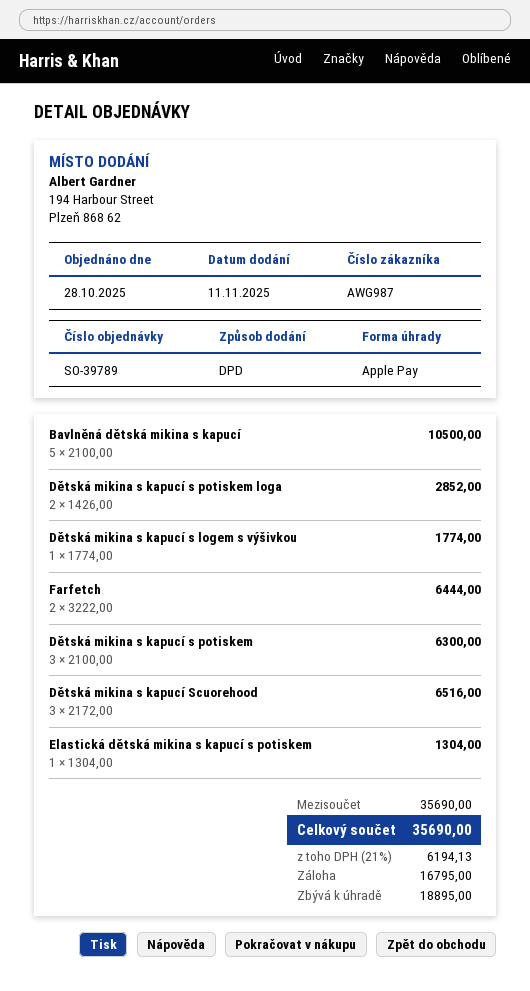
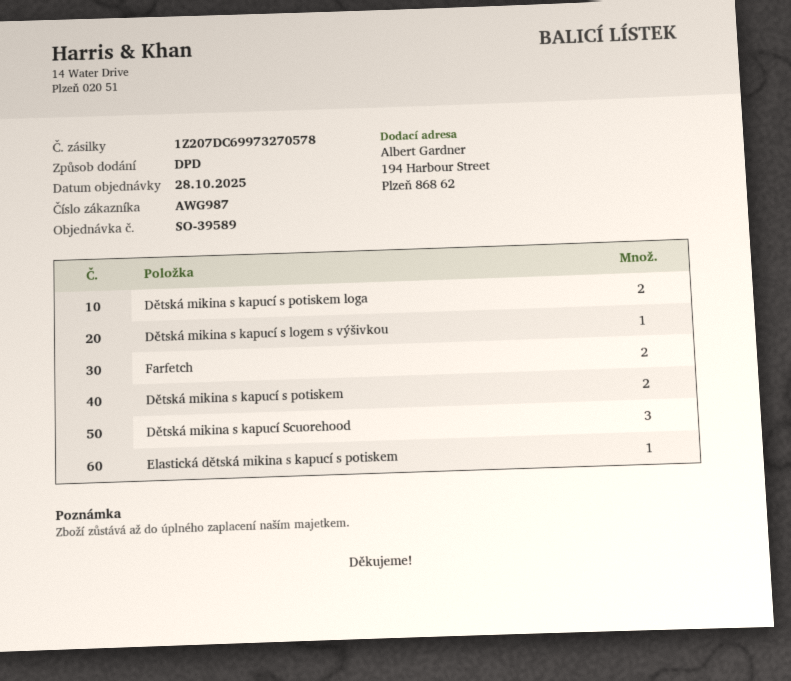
order number: SO-39789 -> SO-39589
Bavlněná dětská mikina s kapucí: 5 -> none
Dětská mikina s kapucí s potiskem: 3 -> 2

